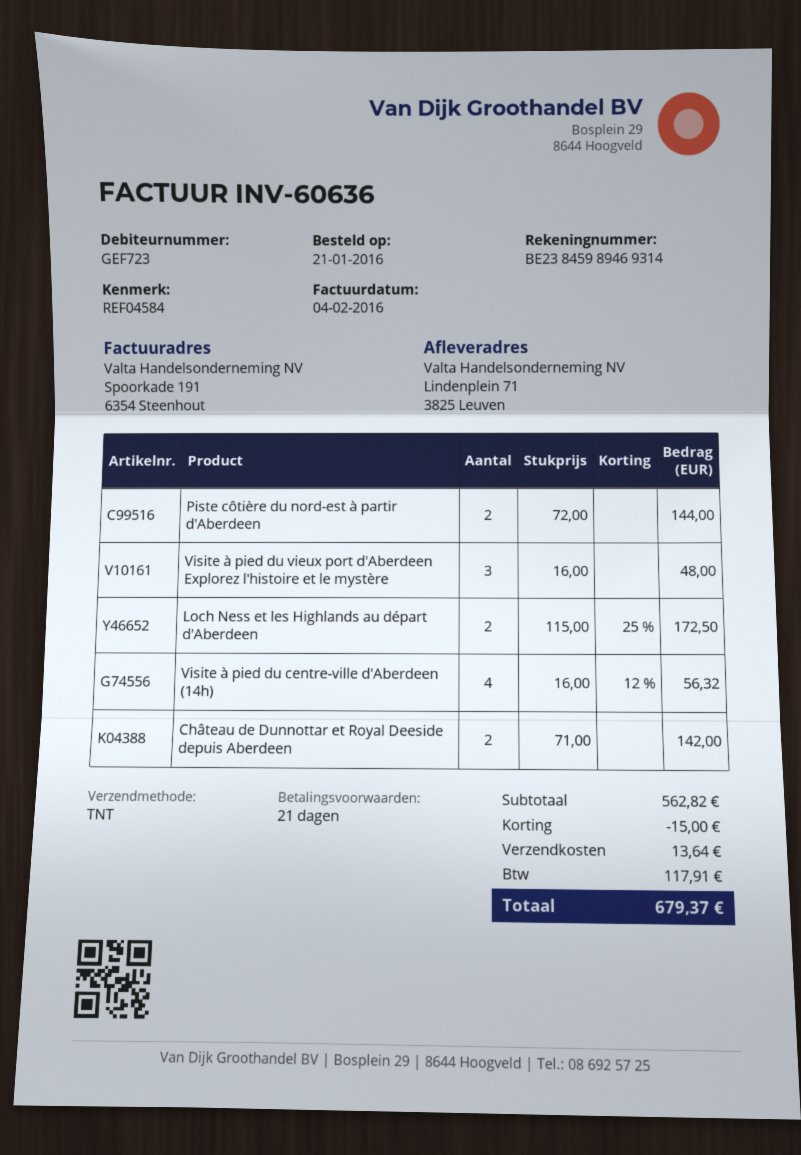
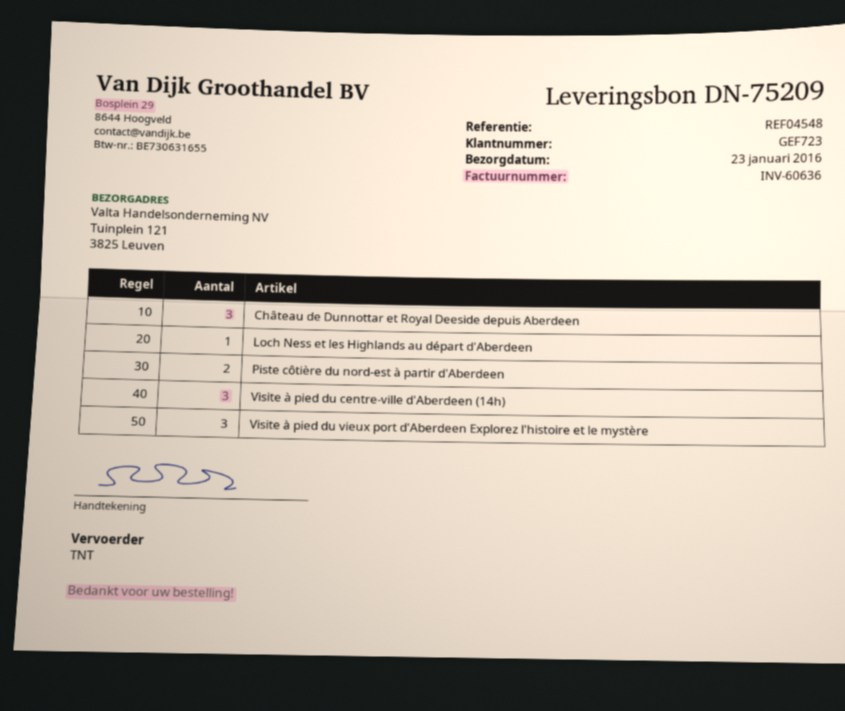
reference: REF04584 -> REF04548
ship to: Lindenplein 71, 3825 Leuven -> Tuinplein 121, 3825 Leuven
Loch Ness et les Highlands au départ d'Aberdeen: 2 -> 1
Visite à pied du centre-ville d'Aberdeen (14h): 4 -> 3
Château de Dunnottar et Royal Deeside depuis Aberdeen: 2 -> 3

